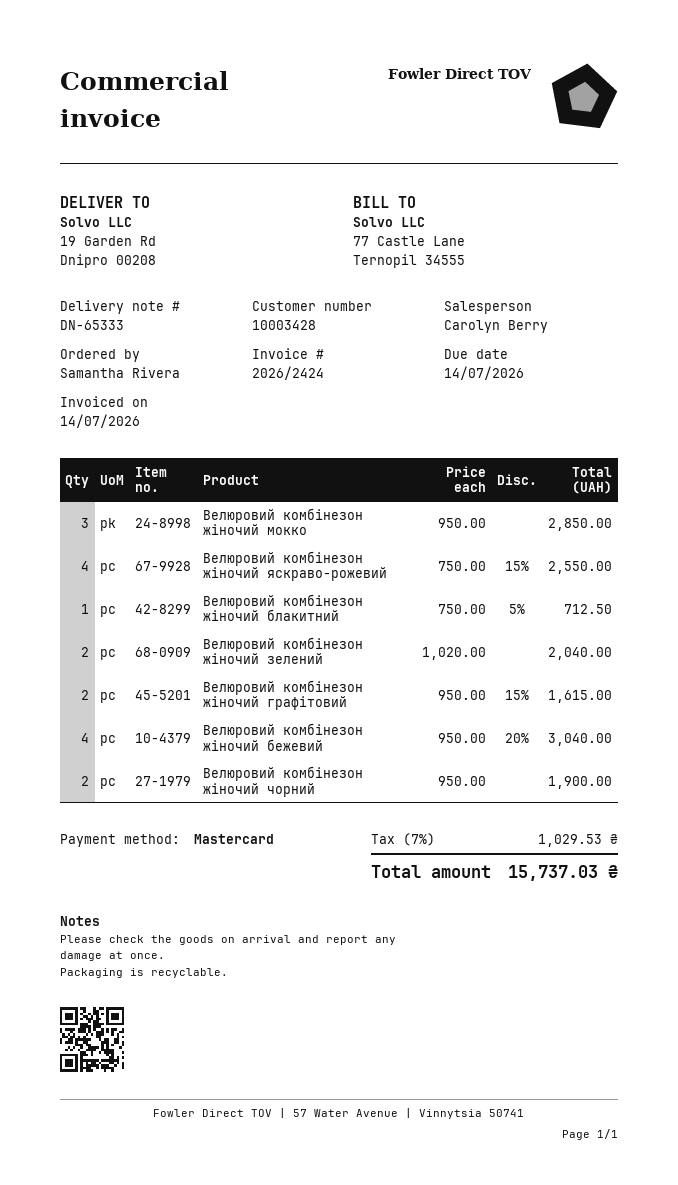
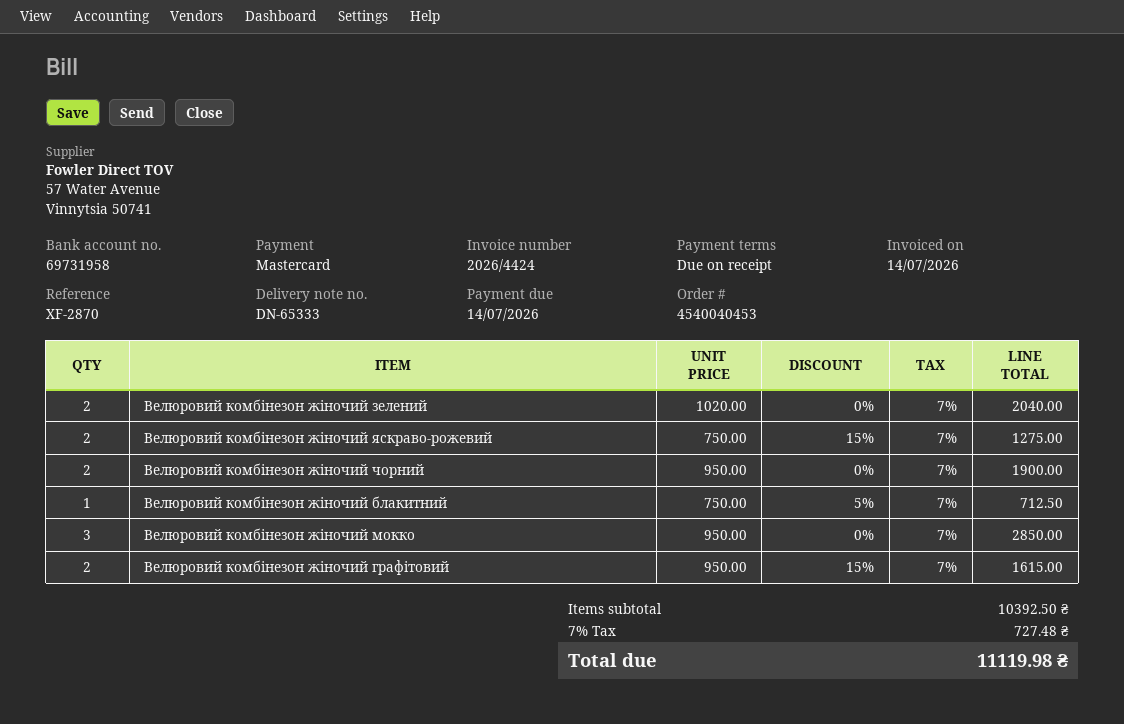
invoice number: 2026/2424 -> 2026/4424
Велюровий комбінезон жіночий яскраво-рожевий: 4 x 750.00 - 15% = 2550.00 -> 2 x 750.00 - 15% = 1275.00
Велюровий комбінезон жіночий бежевий: 4 x 950.00 - 20% = 3040.00 -> none
tax: 7% = 1029.53 -> 7% = 727.48
total: 15737.03 -> 11119.98

